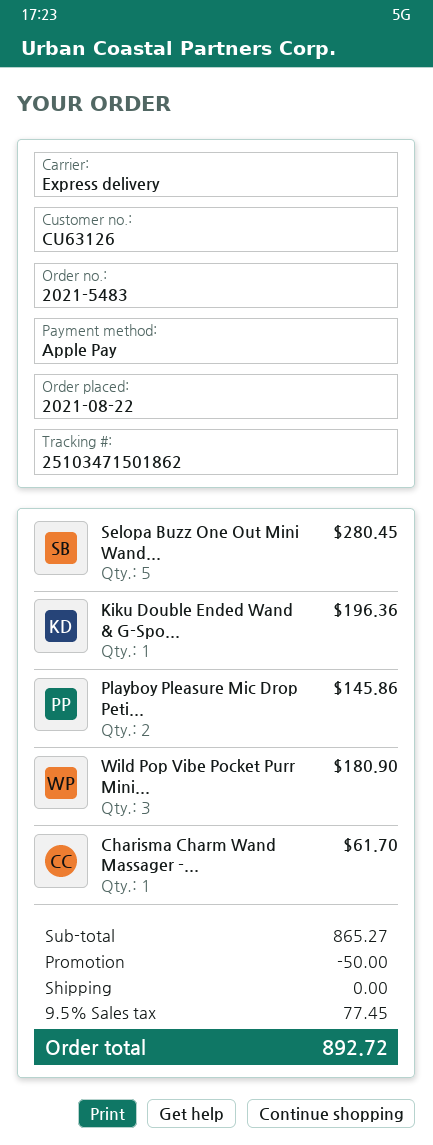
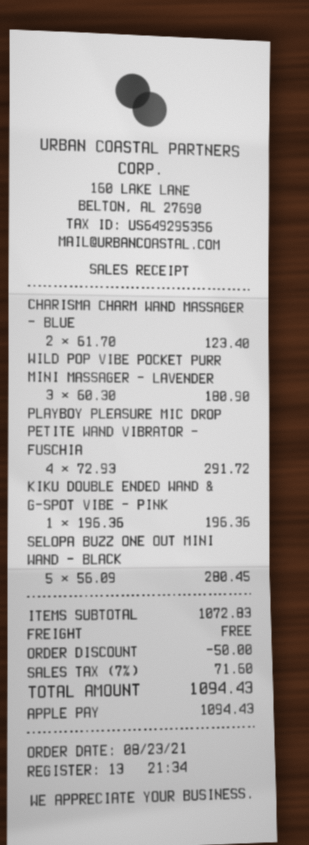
order date: 2021-08-22 -> 2021-08-23
Playboy Pleasure Mic Drop Peti...: 2 for 145.86 -> 4 for 291.72
Charisma Charm Wand Massager -...: 1 for 61.70 -> 2 for 123.40
subtotal: 865.27 -> 1072.83
tax: 9.5% = 77.45 -> 7% = 71.60
total: 892.72 -> 1094.43

